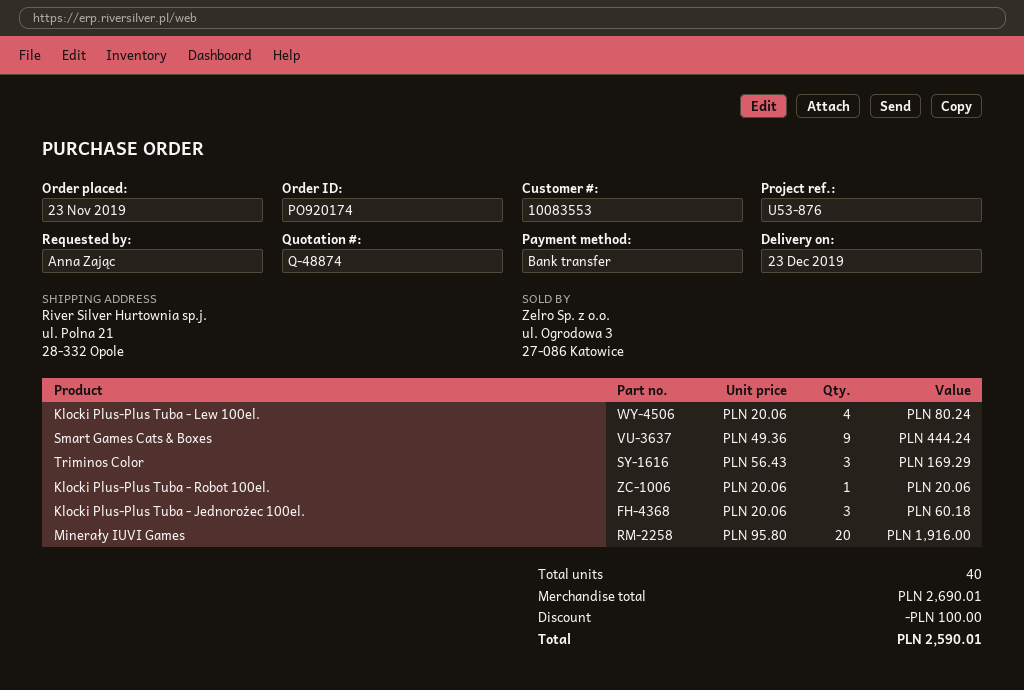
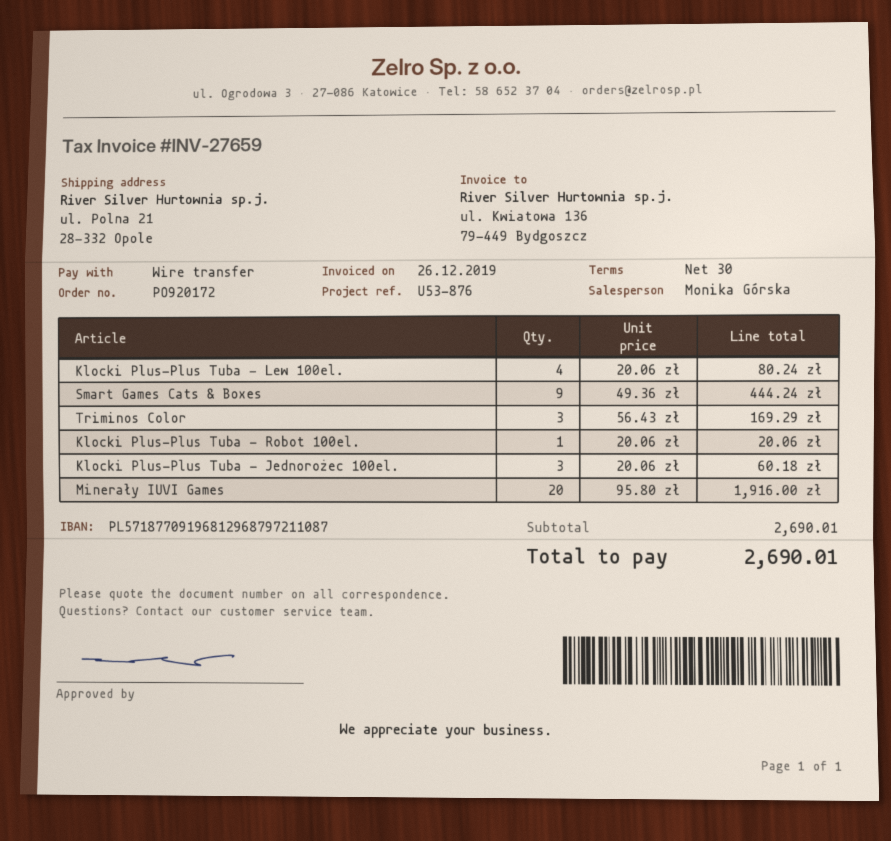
order number: PO920174 -> PO920172
discount: 100.00 -> none
total: 2590.01 -> 2690.01

